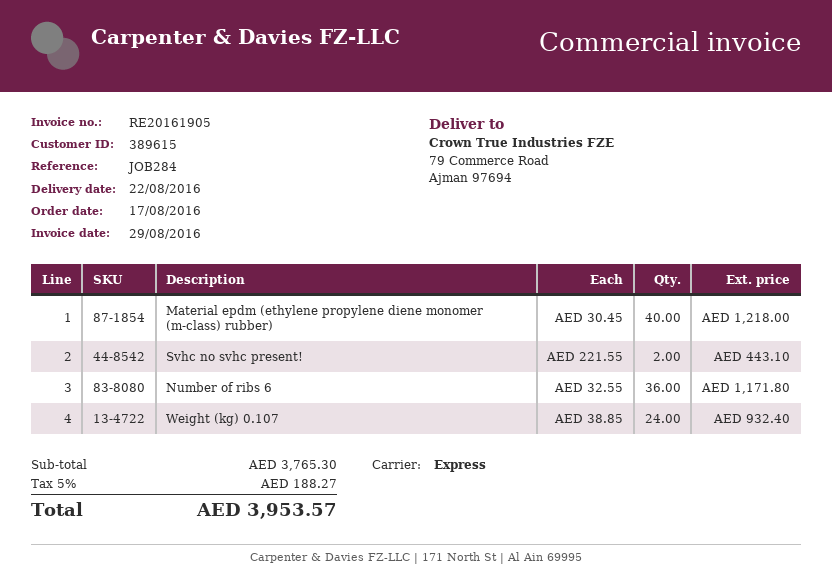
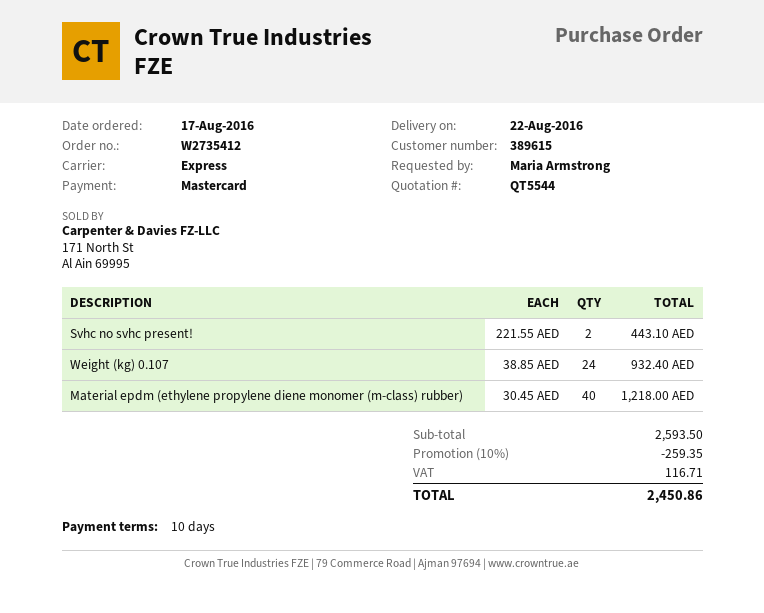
Number of ribs 6: 36 x 32.55 = 1171.80 -> none
subtotal: 3765.30 -> 2593.50
discount: none -> 10% = 259.35
tax: 188.27 -> 116.71
total: 3953.57 -> 2450.86

